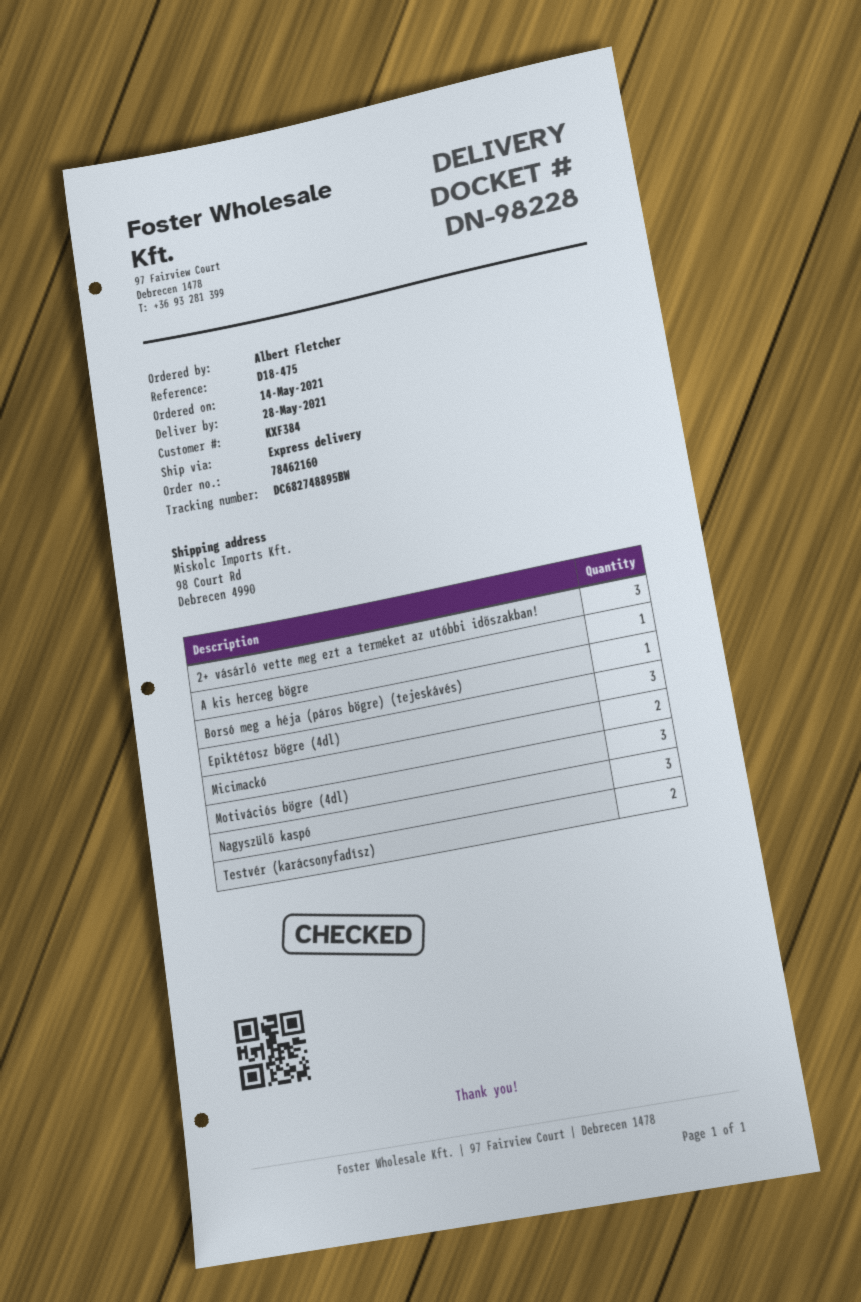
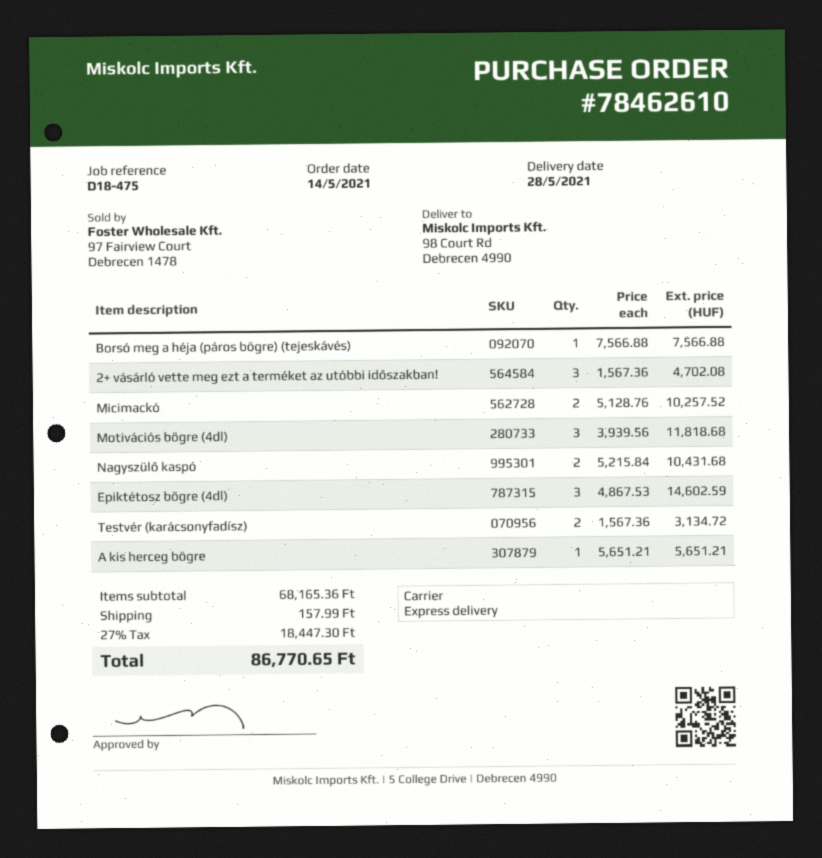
order number: 78462160 -> 78462610
Nagyszülő kaspó: 3 -> 2

